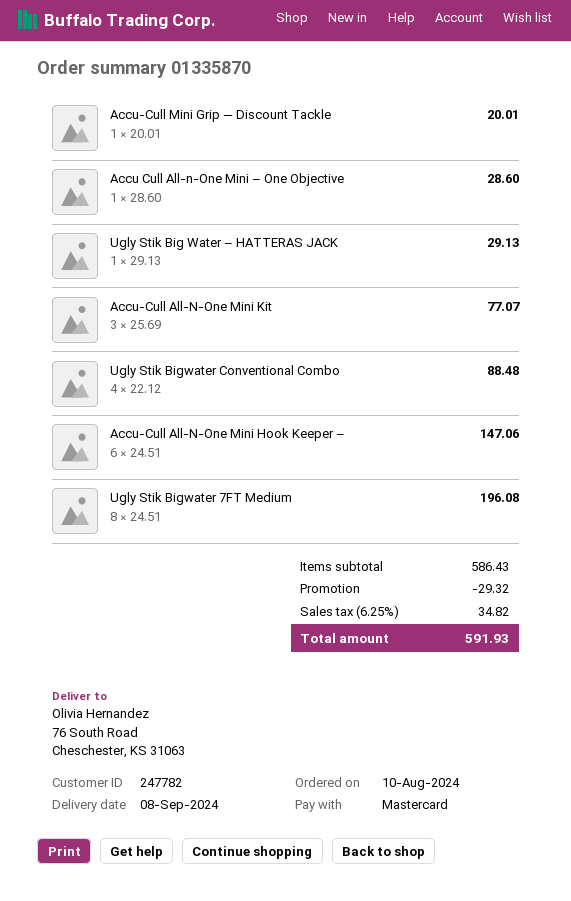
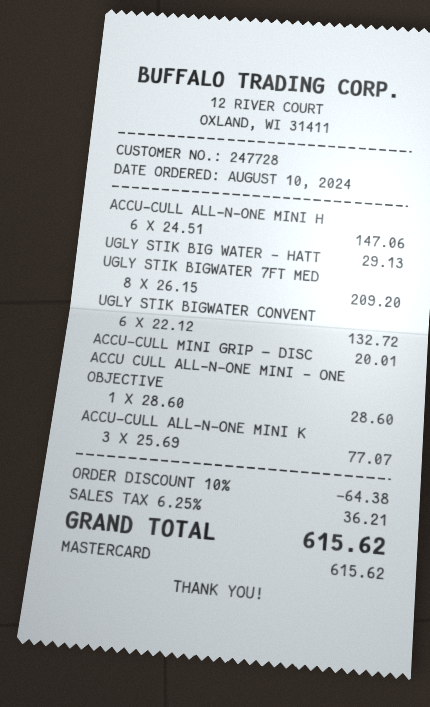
customer number: 247782 -> 247728
Ugly Stik Bigwater Conventional Combo: 4 x 22.12 = 88.48 -> 6 x 22.12 = 132.72
Ugly Stik Bigwater 7FT Medium: 8 x 24.51 = 196.08 -> 8 x 26.15 = 209.20
discount: 29.32 -> 64.38
tax: 6.25% = 34.82 -> 6.25% = 36.21
total: 591.93 -> 615.62

